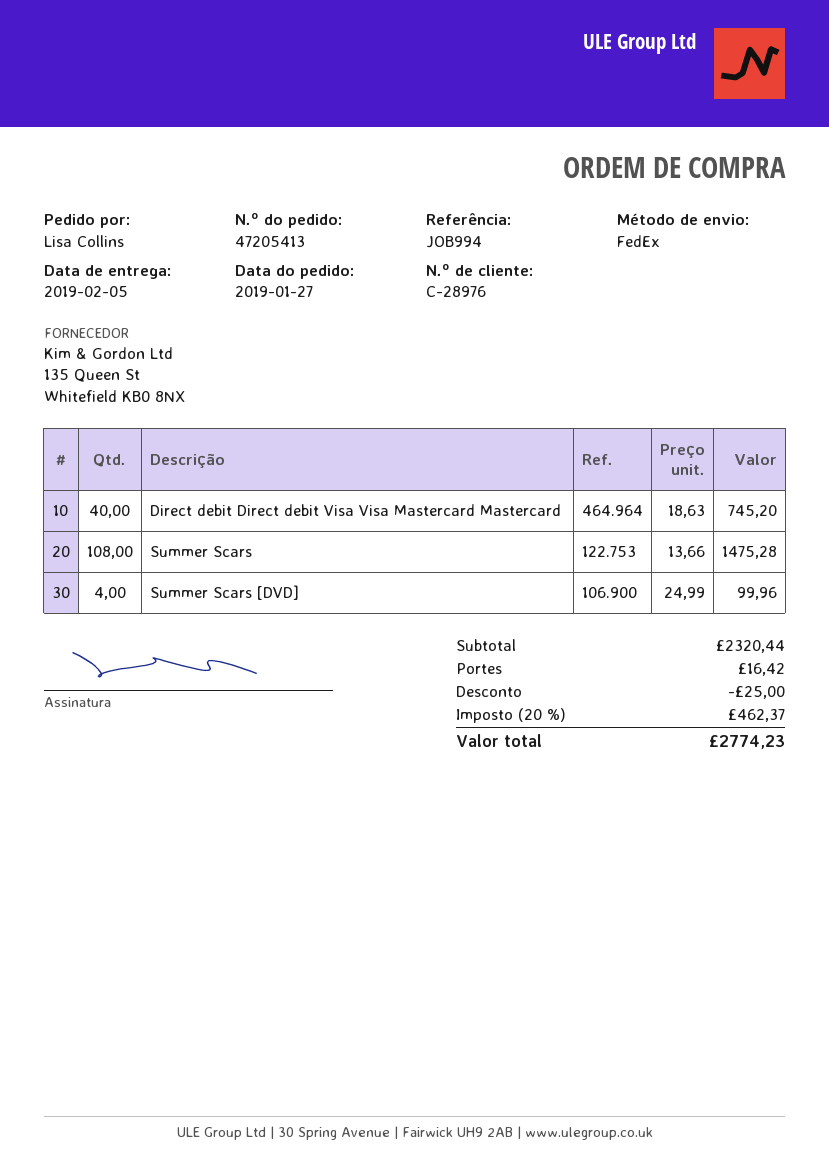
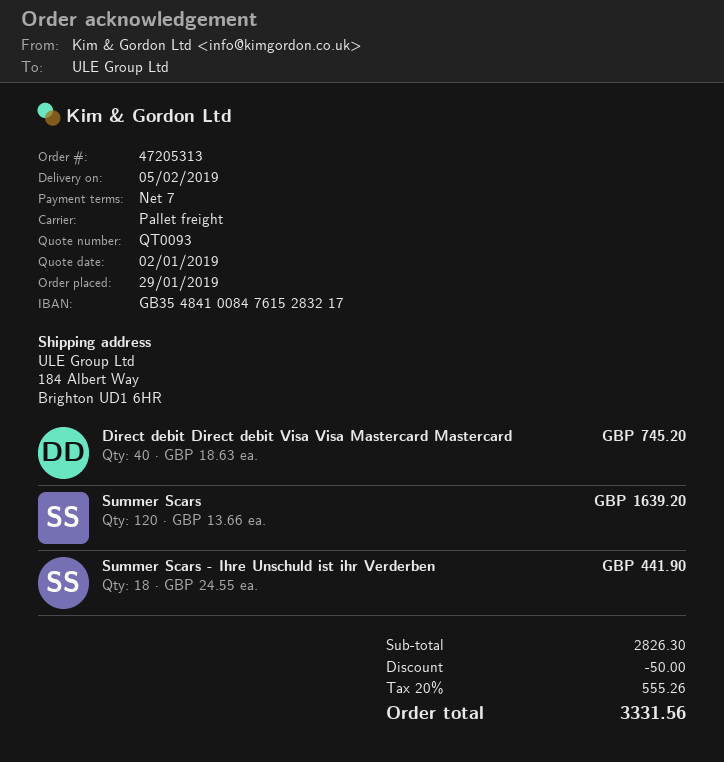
order number: 47205413 -> 47205313
order date: 2019-01-27 -> 2019-01-29
shipping method: FedEx -> pallet freight
Summer Scars: 108 x 13.66 = 1475.28 -> 120 x 13.66 = 1639.20
Summer Scars [DVD]: 4 x 24.99 = 99.96 -> none
Summer Scars - Ihre Unschuld ist ihr Verderben: none -> 18 x 24.55 = 441.90
subtotal: 2320.44 -> 2826.30
discount: 25.00 -> 50.00
shipping: 16.42 -> none
tax: 20% = 462.37 -> 20% = 555.26
total: 2774.23 -> 3331.56

